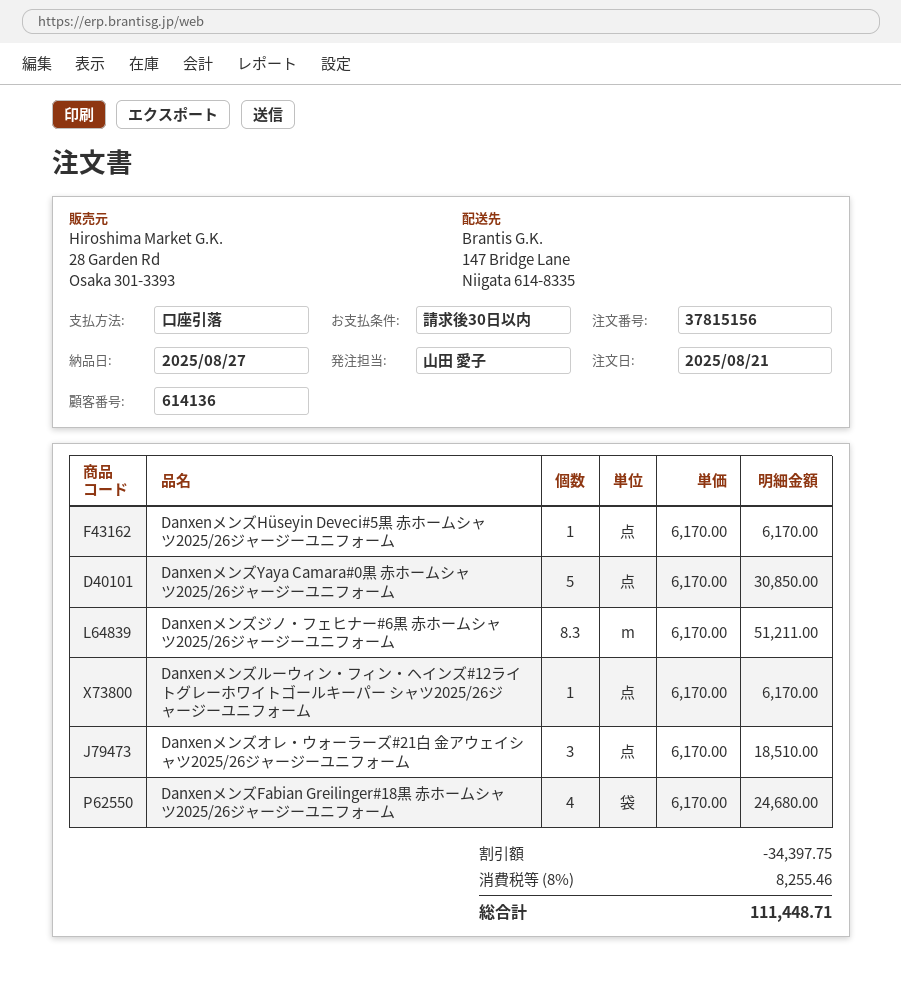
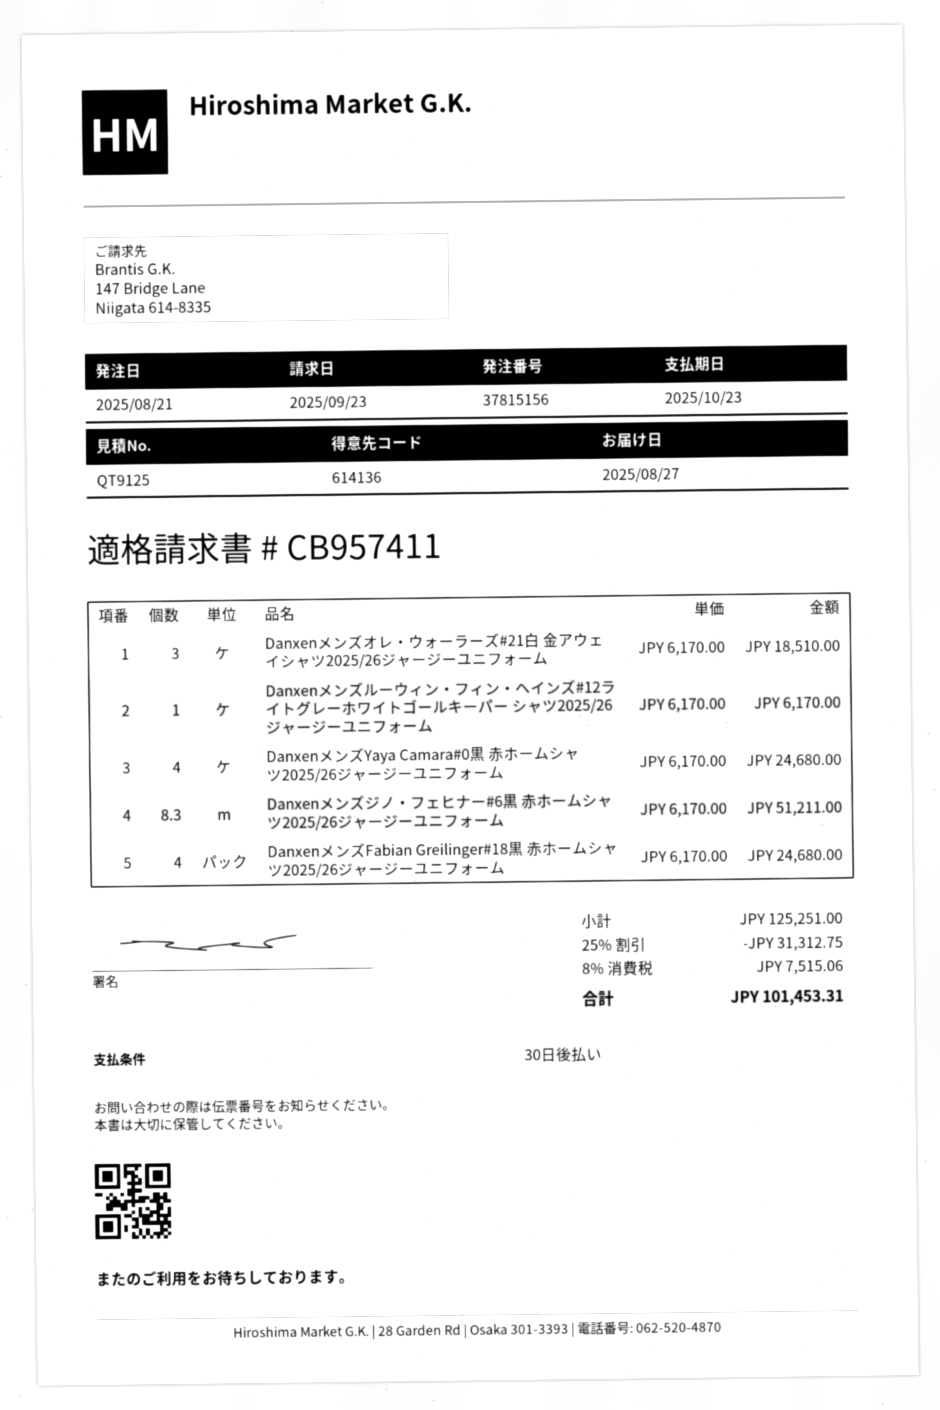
DanxenメンズHüseyin Deveci#5黒 赤ホームシャツ2025/26ジャージーユニフォーム: 1 x 6170.00 = 6170.00 -> none
DanxenメンズYaya Camara#0黒 赤ホームシャツ2025/26ジャージーユニフォーム: 5 x 6170.00 = 30850.00 -> 4 x 6170.00 = 24680.00
discount: 34397.75 -> 31312.75
tax: 8% = 8255.46 -> 8% = 7515.06
total: 111448.71 -> 101453.31

